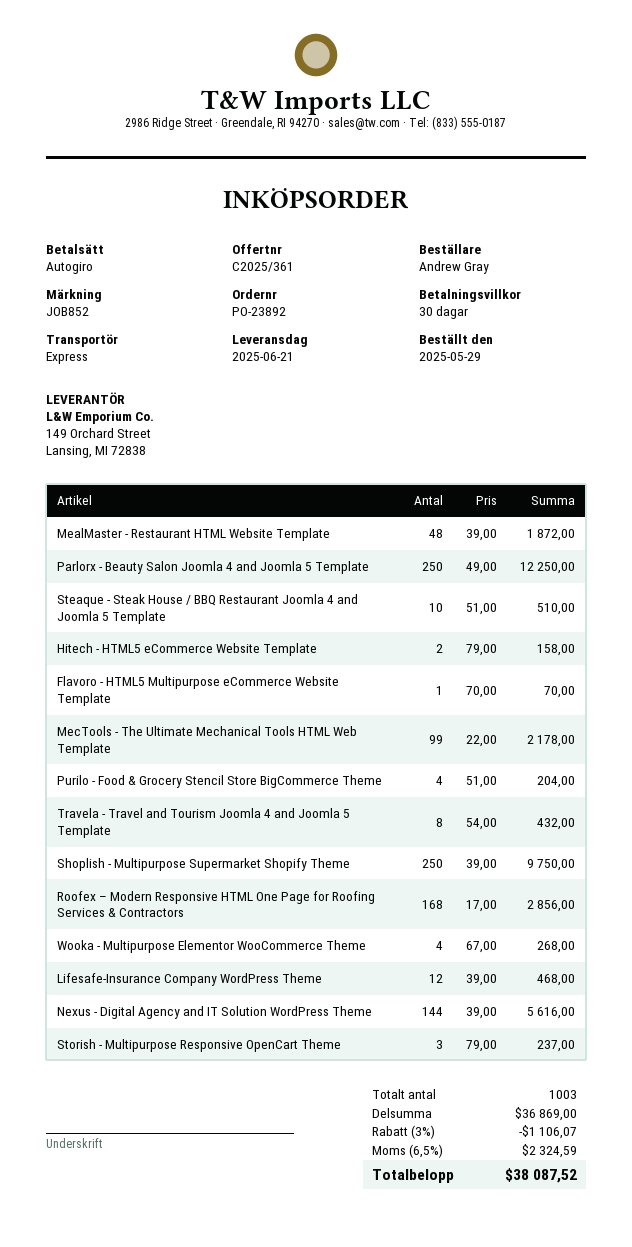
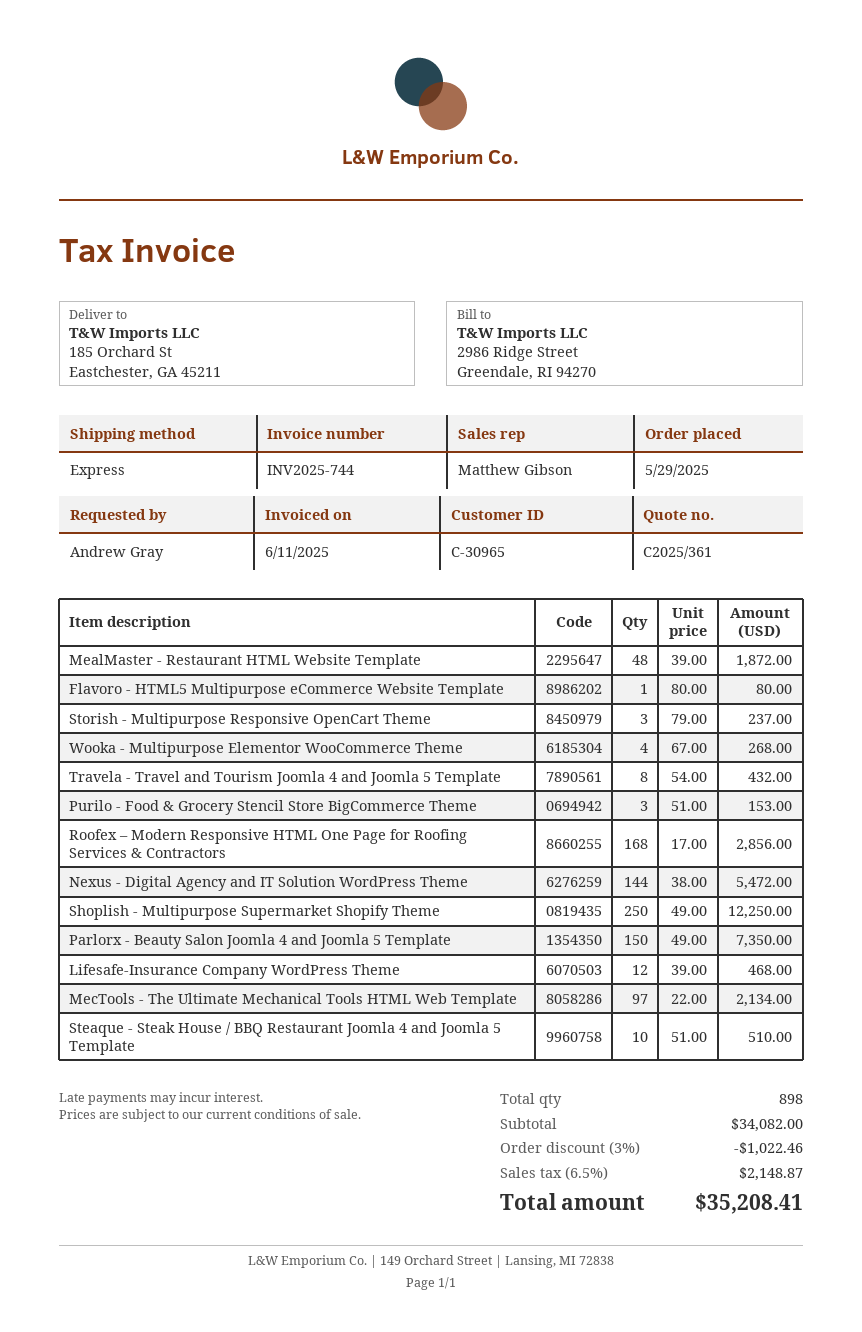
Parlorx - Beauty Salon Joomla 4 and Joomla 5 Template: 250 x 49.00 = 12250.00 -> 150 x 49.00 = 7350.00
Hitech - HTML5 eCommerce Website Template: 2 x 79.00 = 158.00 -> none
Flavoro - HTML5 Multipurpose eCommerce Website Template: 1 x 70.00 = 70.00 -> 1 x 80.00 = 80.00
MecTools - The Ultimate Mechanical Tools HTML Web Template: 99 x 22.00 = 2178.00 -> 97 x 22.00 = 2134.00
Purilo - Food & Grocery Stencil Store BigCommerce Theme: 4 x 51.00 = 204.00 -> 3 x 51.00 = 153.00
Shoplish - Multipurpose Supermarket Shopify Theme: 250 x 39.00 = 9750.00 -> 250 x 49.00 = 12250.00
Nexus - Digital Agency and IT Solution WordPress Theme: 144 x 39.00 = 5616.00 -> 144 x 38.00 = 5472.00
total quantity: 1003 -> 898
subtotal: 36869.00 -> 34082.00
discount: 3% = 1106.07 -> 3% = 1022.46
tax: 6.5% = 2324.59 -> 6.5% = 2148.87
total: 38087.52 -> 35208.41

